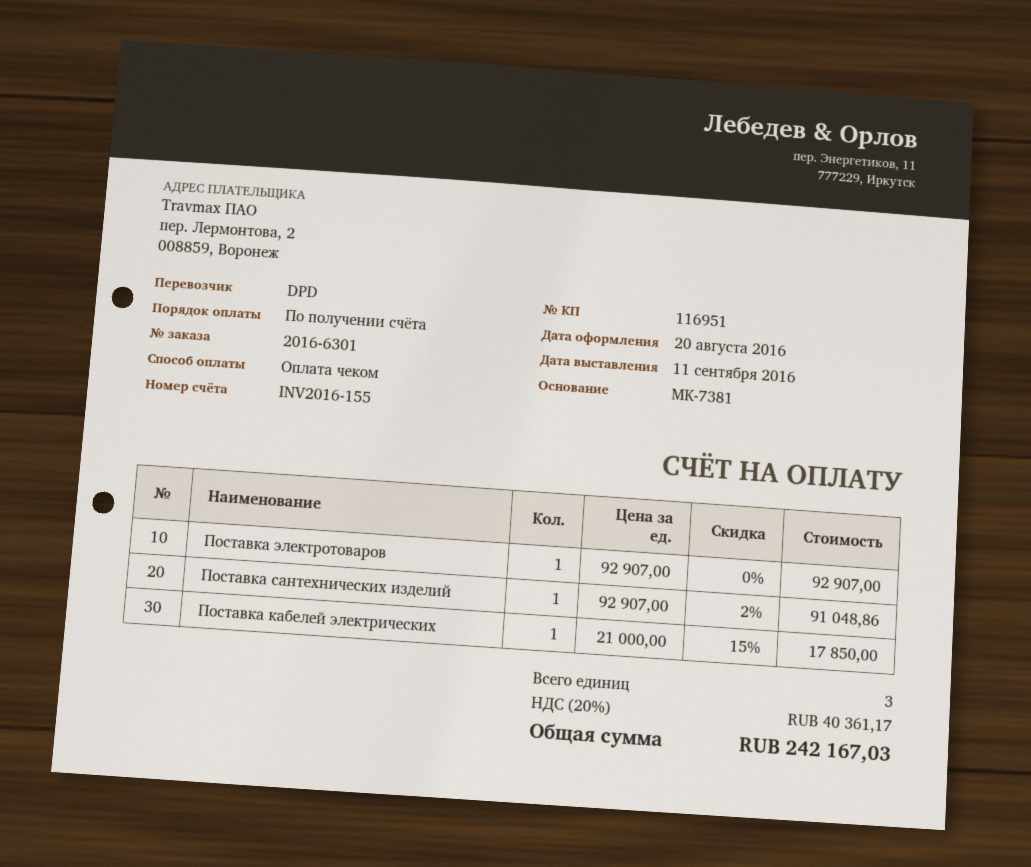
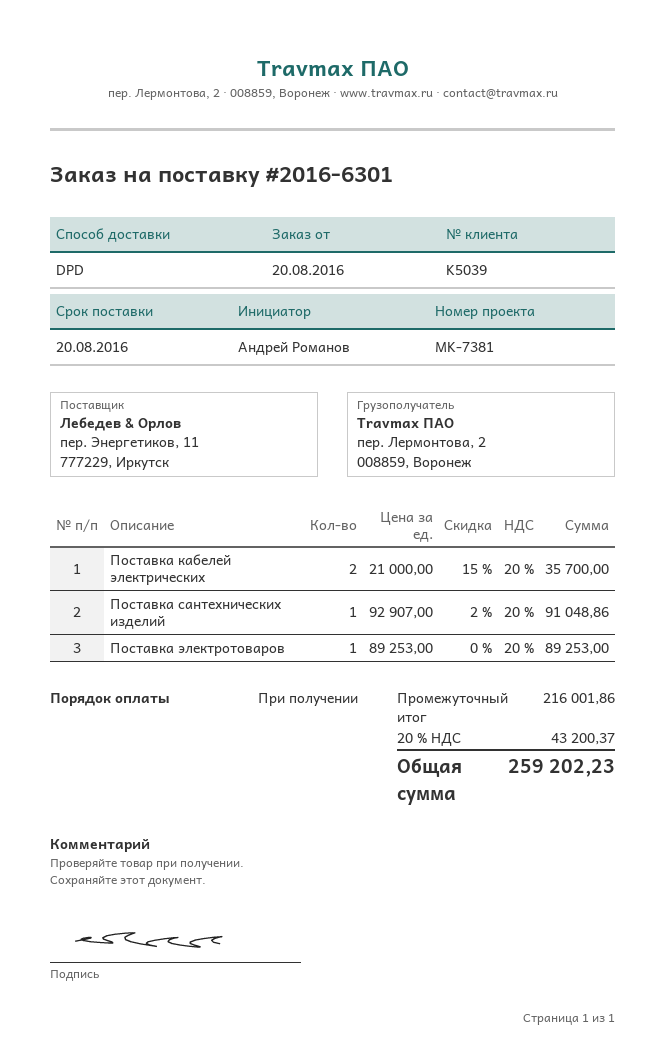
Поставка электротоваров: 1 x 92907.00 = 92907.00 -> 1 x 89253.00 = 89253.00
Поставка кабелей электрических: 1 x 21000.00 - 15% = 17850.00 -> 2 x 21000.00 - 15% = 35700.00
tax: 20% = 40361.17 -> 20% = 43200.37
total: 242167.03 -> 259202.23

